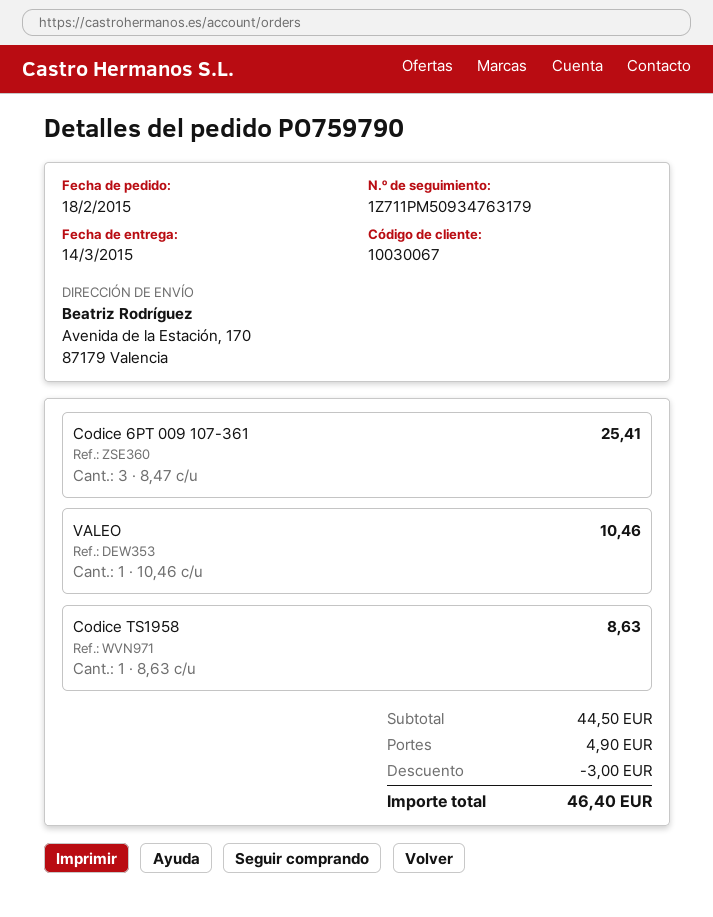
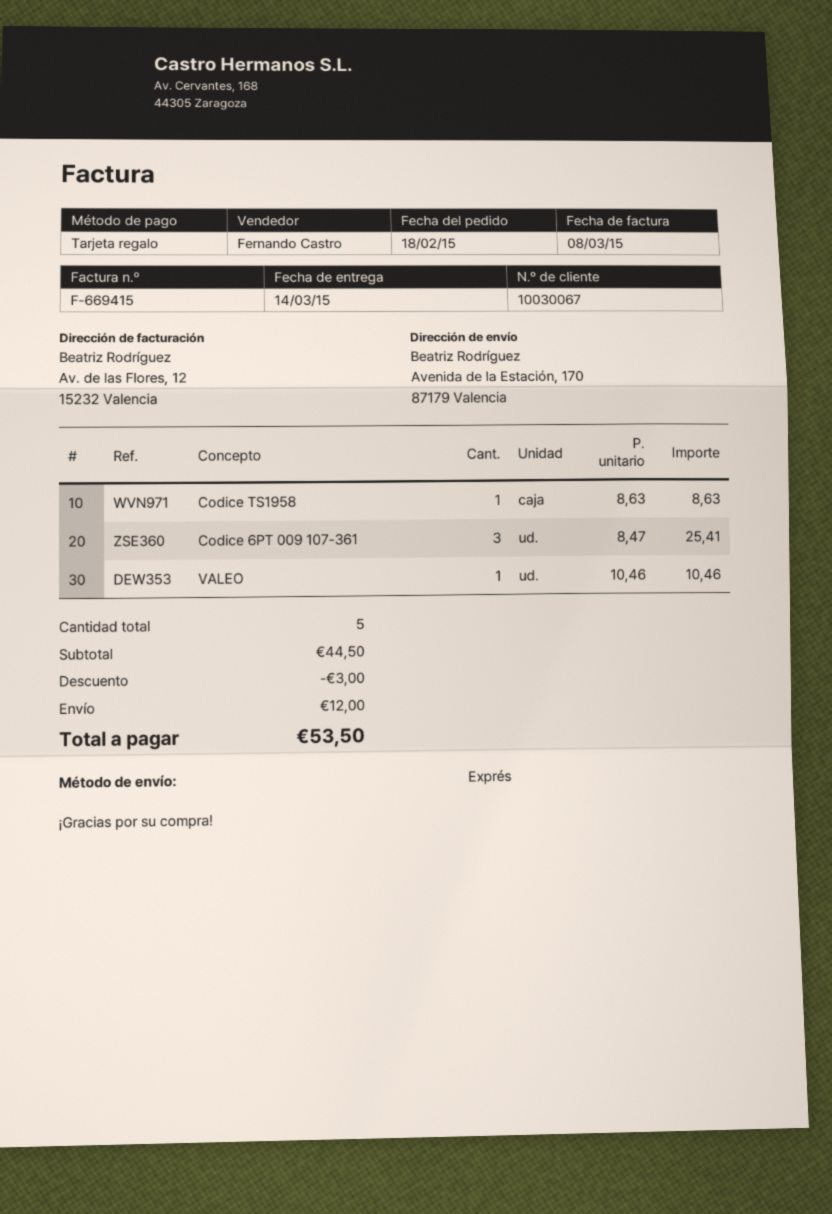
shipping: 4.90 -> 12.00
total: 46.40 -> 53.50

